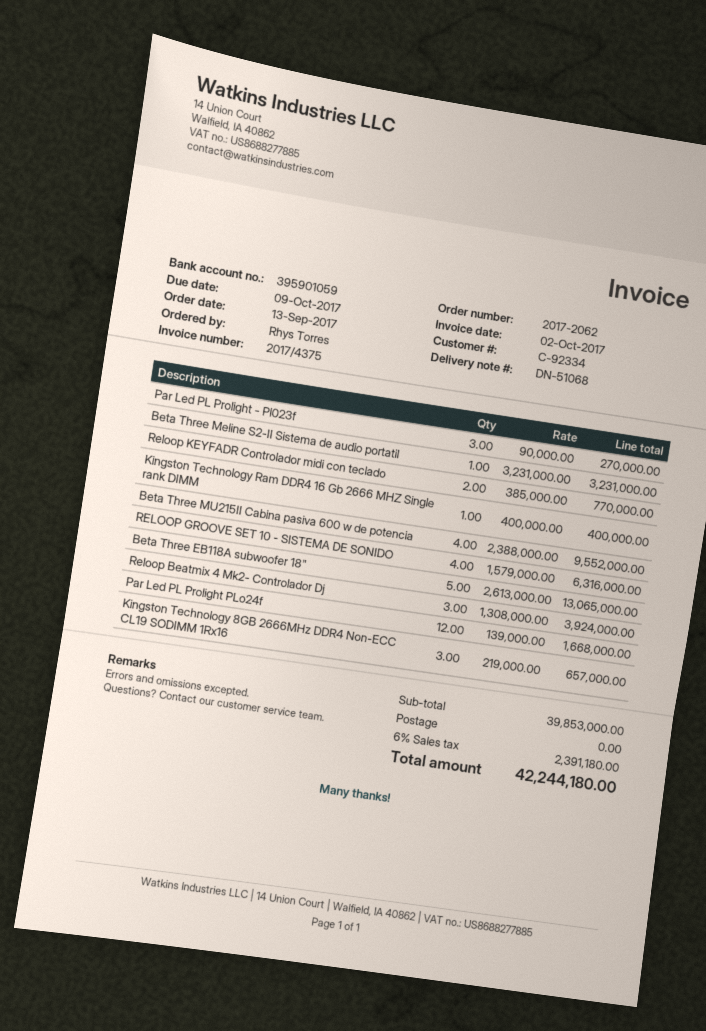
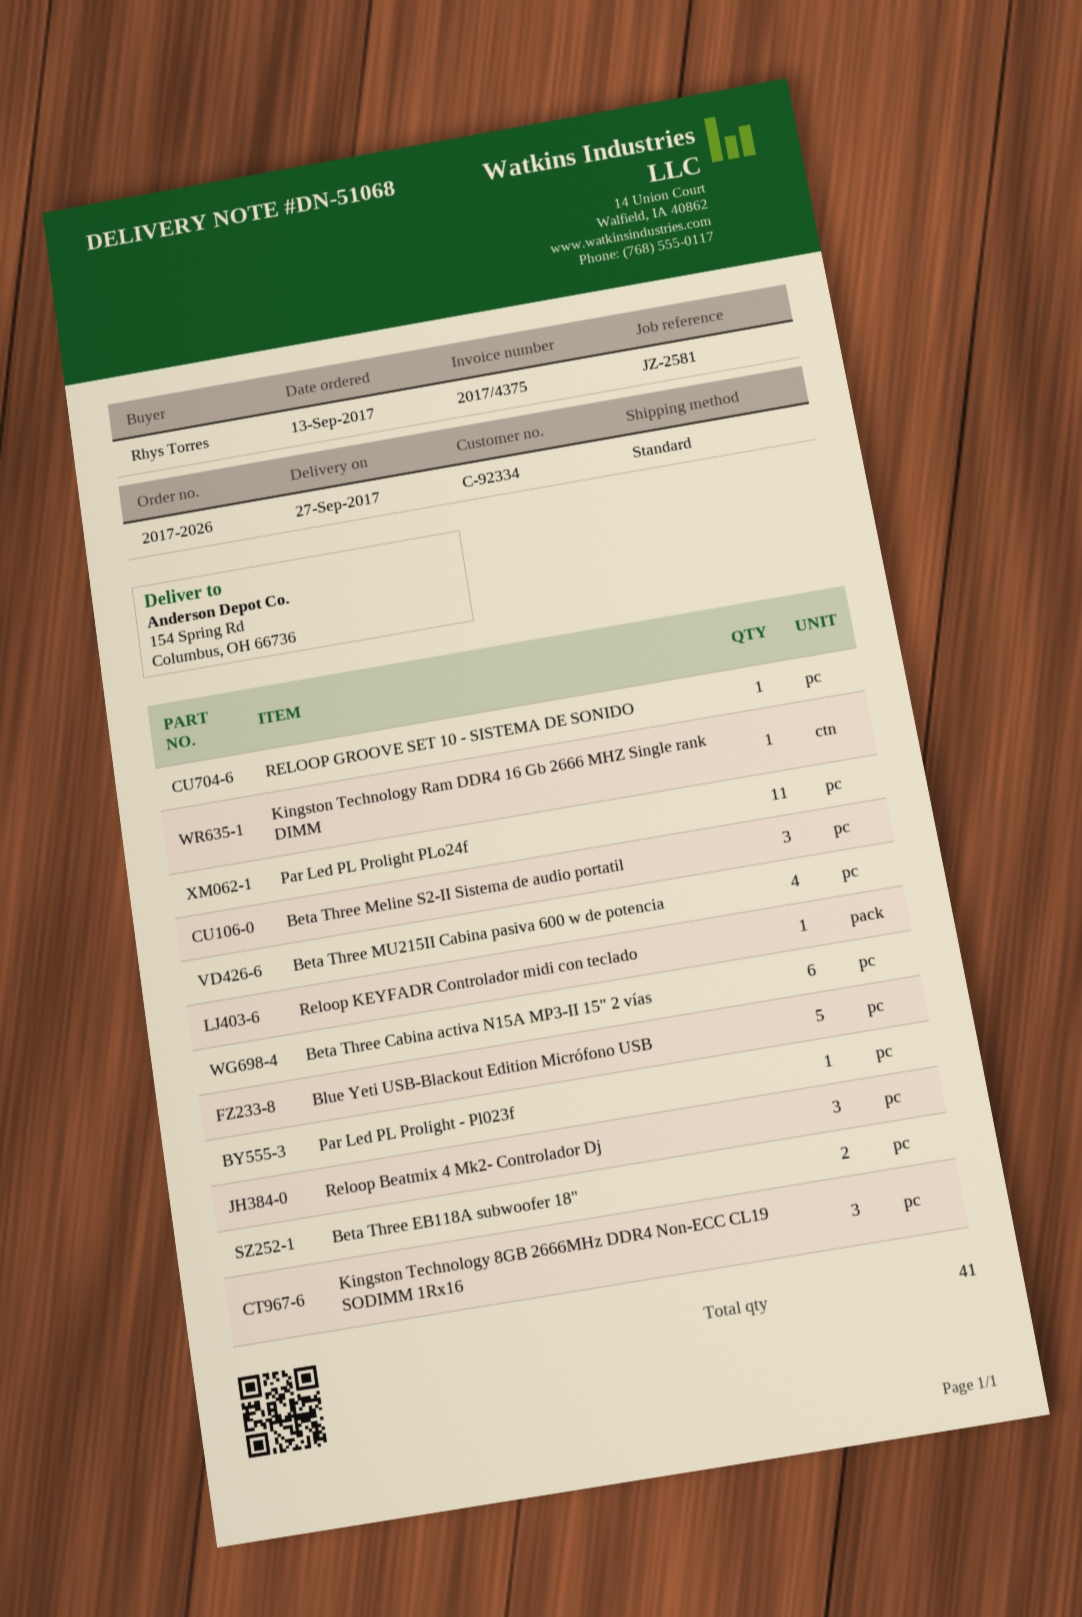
order number: 2017-2062 -> 2017-2026
Par Led PL Prolight - Pl023f: 3 -> 1
Beta Three Meline S2-II Sistema de audio portatil: 1 -> 3
Reloop KEYFADR Controlador midi con teclado: 2 -> 1
RELOOP GROOVE SET 10 - SISTEMA DE SONIDO: 4 -> 1
Beta Three EB118A subwoofer 18": 5 -> 2
Par Led PL Prolight PLo24f: 12 -> 11
Beta Three Cabina activa N15A MP3-II 15" 2 vías: none -> 6
Blue Yeti USB-Blackout Edition Micrófono USB: none -> 5

